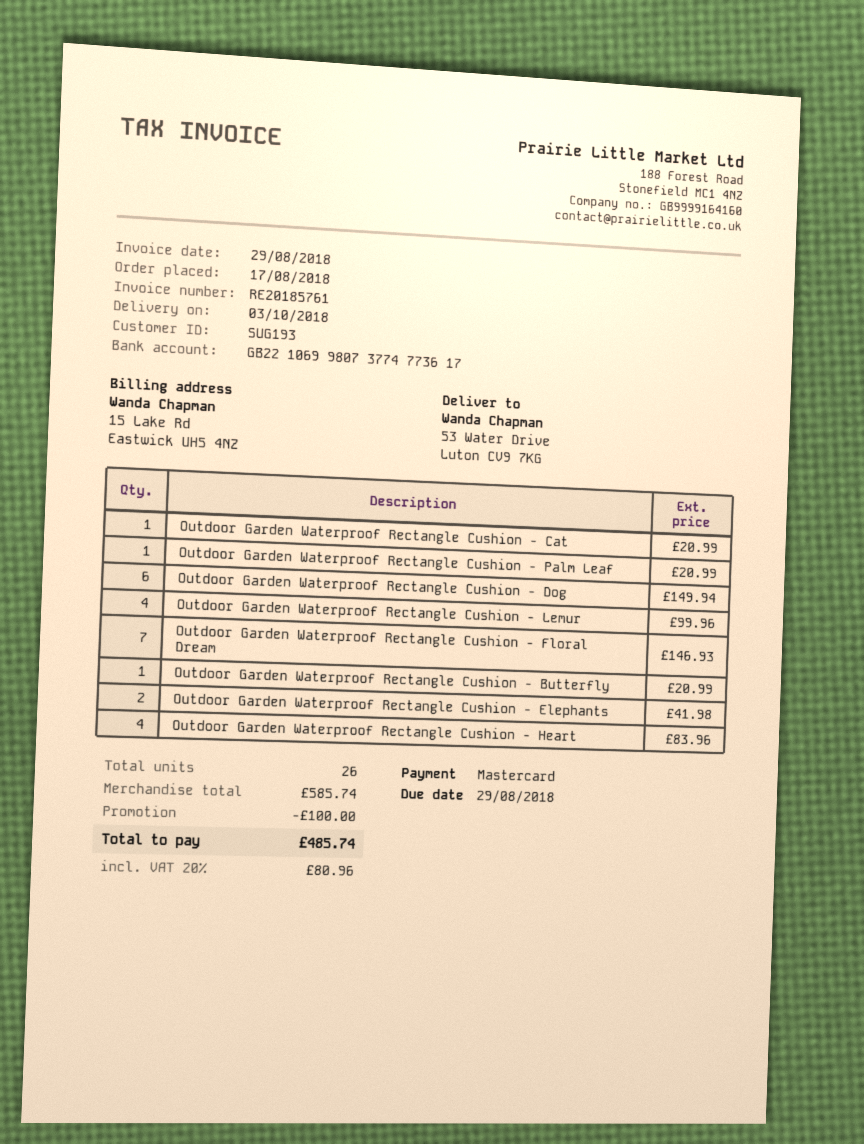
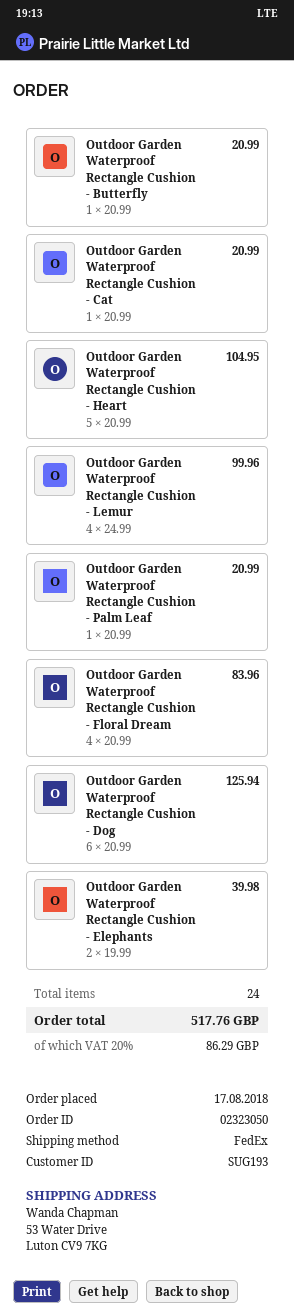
Outdoor Garden Waterproof Rectangle Cushion - Dog: 6 for 149.94 -> 6 for 125.94
Outdoor Garden Waterproof Rectangle Cushion - Floral Dream: 7 for 146.93 -> 4 for 83.96
Outdoor Garden Waterproof Rectangle Cushion - Elephants: 2 for 41.98 -> 2 for 39.98
Outdoor Garden Waterproof Rectangle Cushion - Heart: 4 for 83.96 -> 5 for 104.95
total quantity: 26 -> 24
discount: 100.00 -> none
tax: 20% = 80.96 -> 20% = 86.29
total: 485.74 -> 517.76

